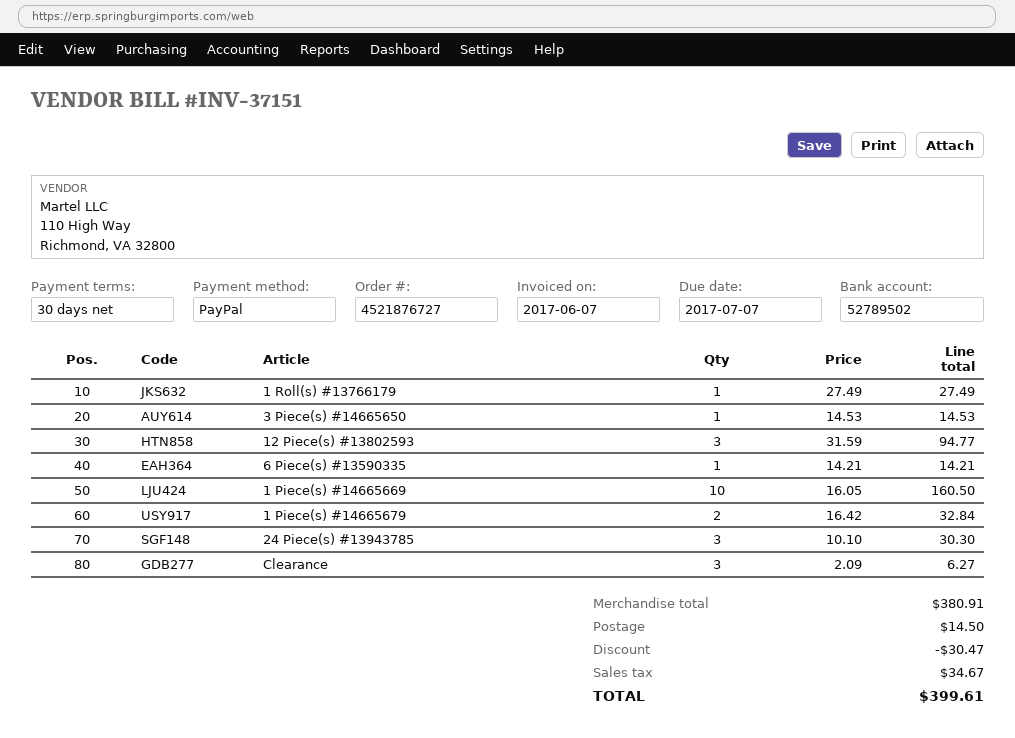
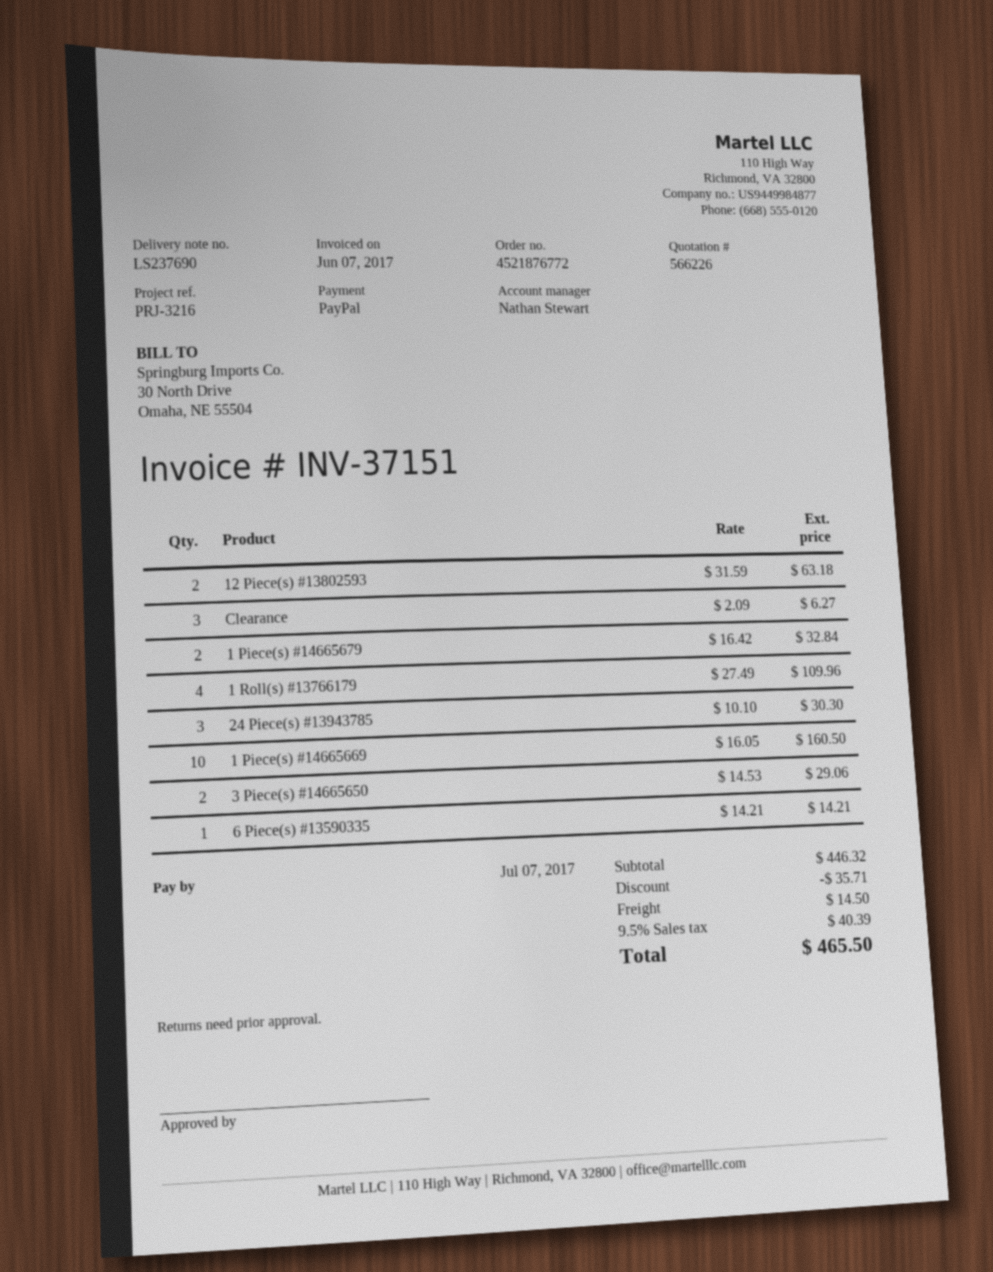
order number: 4521876727 -> 4521876772
1 Roll(s) #13766179: 1 x 27.49 = 27.49 -> 4 x 27.49 = 109.96
3 Piece(s) #14665650: 1 x 14.53 = 14.53 -> 2 x 14.53 = 29.06
12 Piece(s) #13802593: 3 x 31.59 = 94.77 -> 2 x 31.59 = 63.18
subtotal: 380.91 -> 446.32
discount: 30.47 -> 35.71
tax: 34.67 -> 40.39
total: 399.61 -> 465.50

